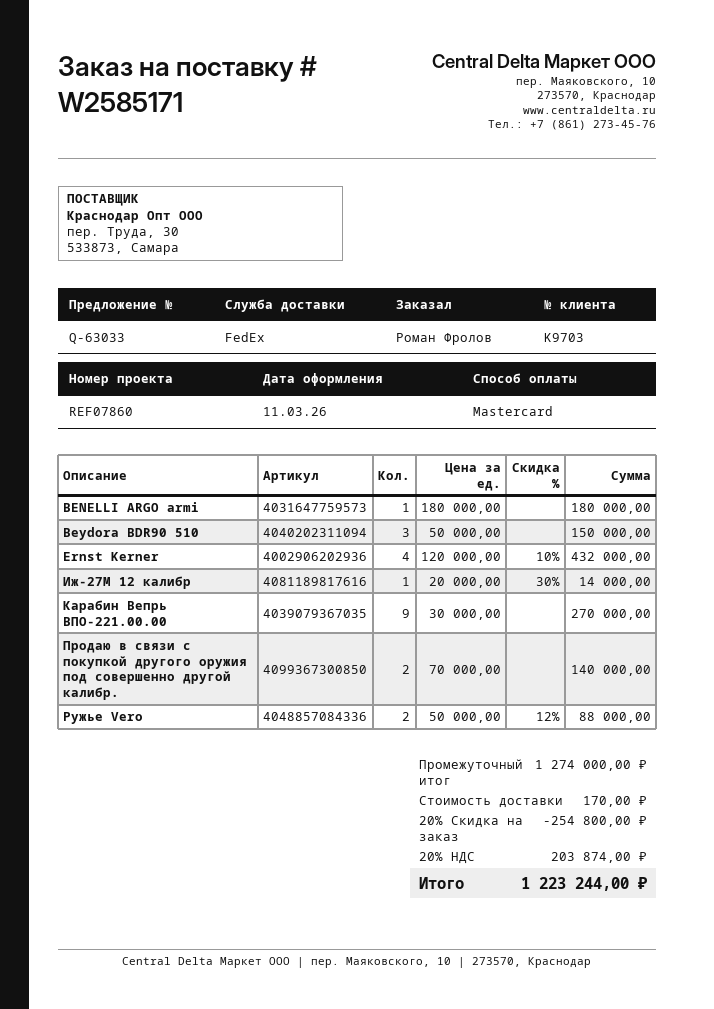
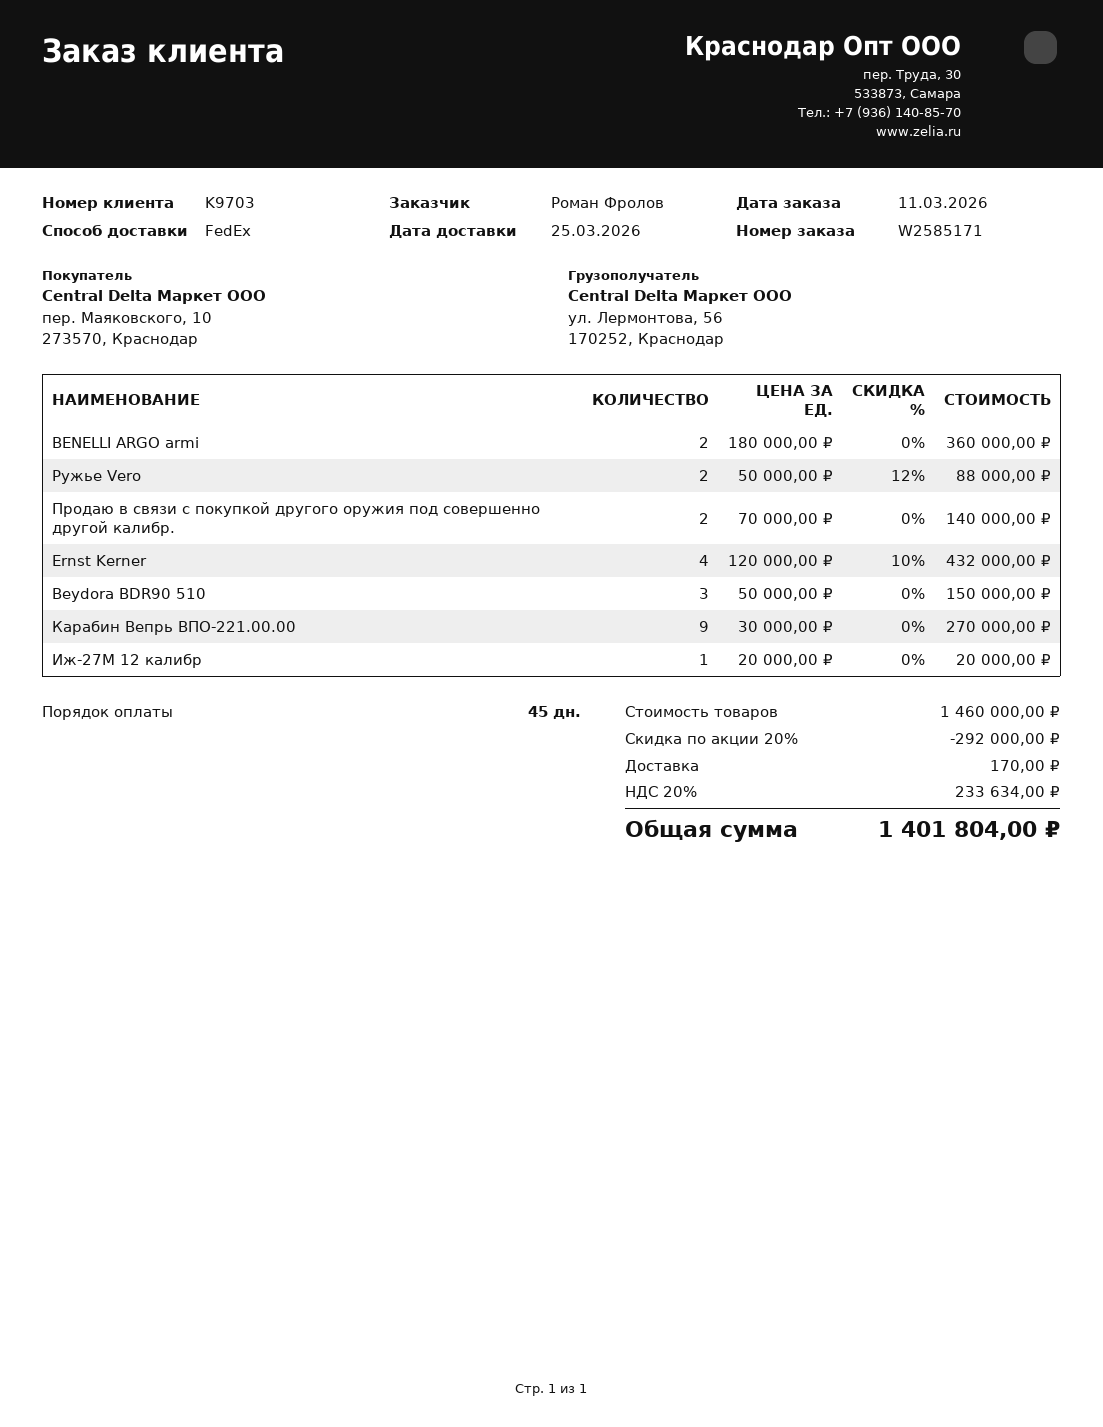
BENELLI ARGO armi: 1 x 180000.00 = 180000.00 -> 2 x 180000.00 = 360000.00
Иж-27М 12 калибр: 1 x 20000.00 - 30% = 14000.00 -> 1 x 20000.00 = 20000.00
subtotal: 1274000.00 -> 1460000.00
discount: 20% = 254800.00 -> 20% = 292000.00
tax: 20% = 203874.00 -> 20% = 233634.00
total: 1223244.00 -> 1401804.00

